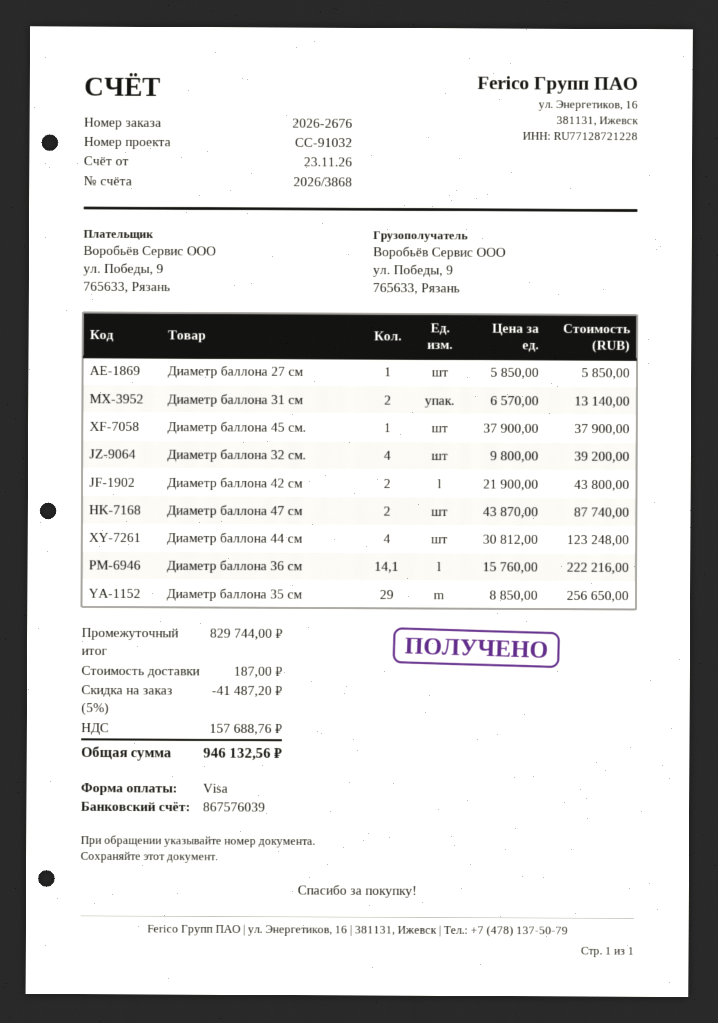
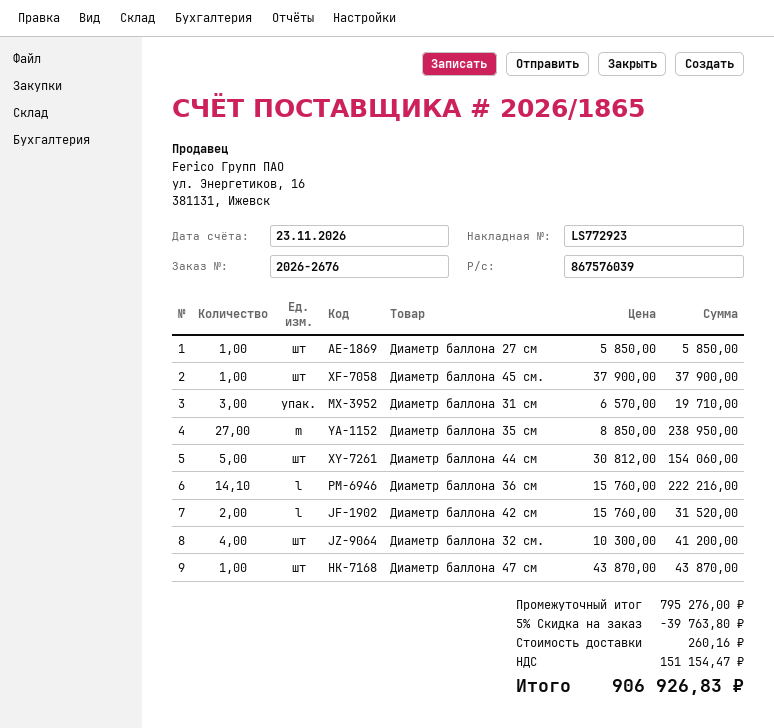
invoice number: 2026/3868 -> 2026/1865
Диаметр баллона 31 см: 2 x 6570.00 = 13140.00 -> 3 x 6570.00 = 19710.00
Диаметр баллона 32 см.: 4 x 9800.00 = 39200.00 -> 4 x 10300.00 = 41200.00
Диаметр баллона 42 см: 2 x 21900.00 = 43800.00 -> 2 x 15760.00 = 31520.00
Диаметр баллона 47 см: 2 x 43870.00 = 87740.00 -> 1 x 43870.00 = 43870.00
Диаметр баллона 44 см: 4 x 30812.00 = 123248.00 -> 5 x 30812.00 = 154060.00
Диаметр баллона 35 см: 29 x 8850.00 = 256650.00 -> 27 x 8850.00 = 238950.00
subtotal: 829744.00 -> 795276.00
discount: 5% = 41487.20 -> 5% = 39763.80
shipping: 187.00 -> 260.16
tax: 157688.76 -> 151154.47
total: 946132.56 -> 906926.83

